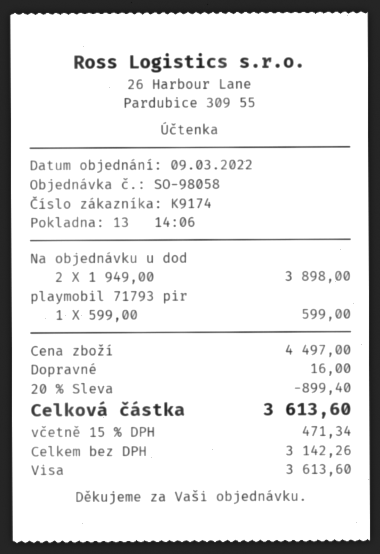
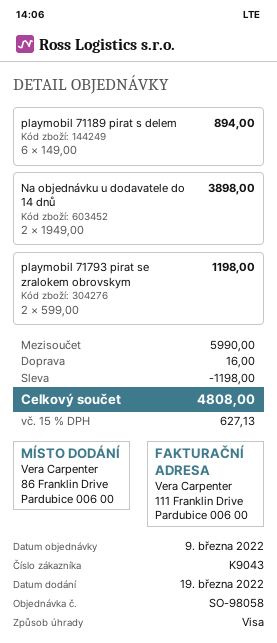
customer number: K9174 -> K9043
playmobil 71793 pir: 1 x 599.00 = 599.00 -> 2 x 599.00 = 1198.00
playmobil 71189 pirat s delem: none -> 6 x 149.00 = 894.00
subtotal: 4497.00 -> 5990.00
discount: 899.40 -> 1198.00
tax: 15% = 471.34 -> 15% = 627.13
total: 3613.60 -> 4808.00

